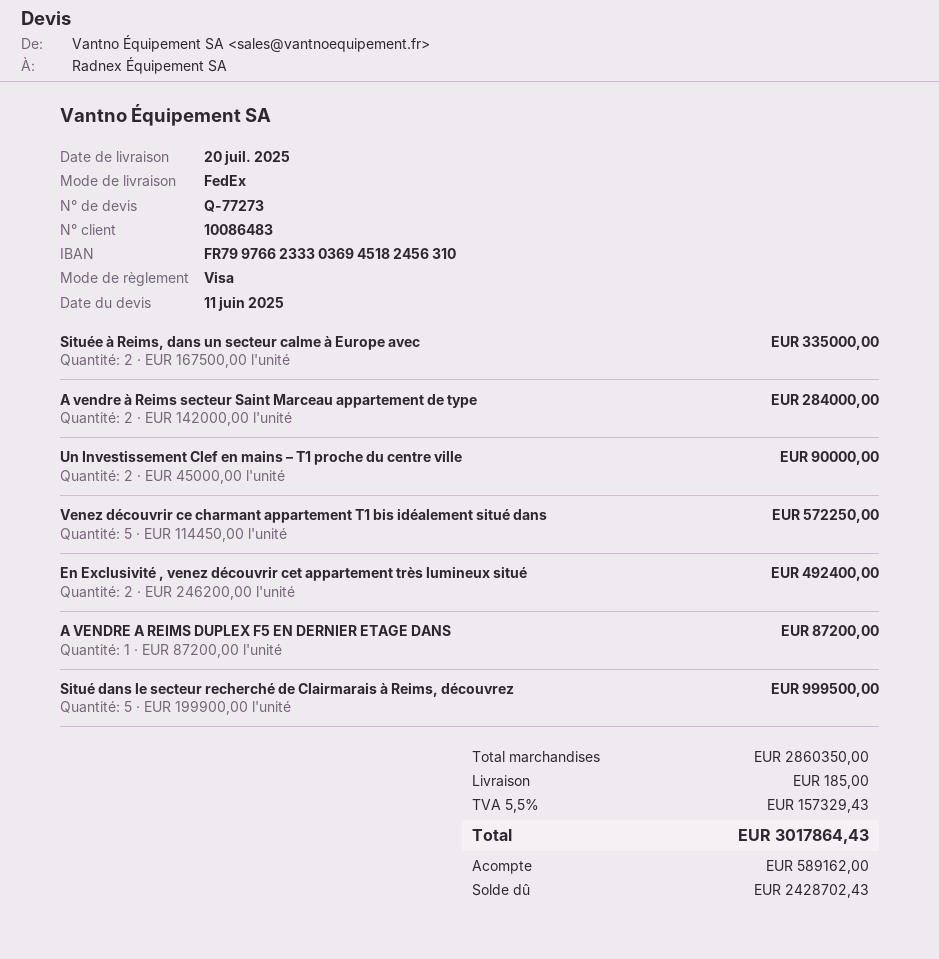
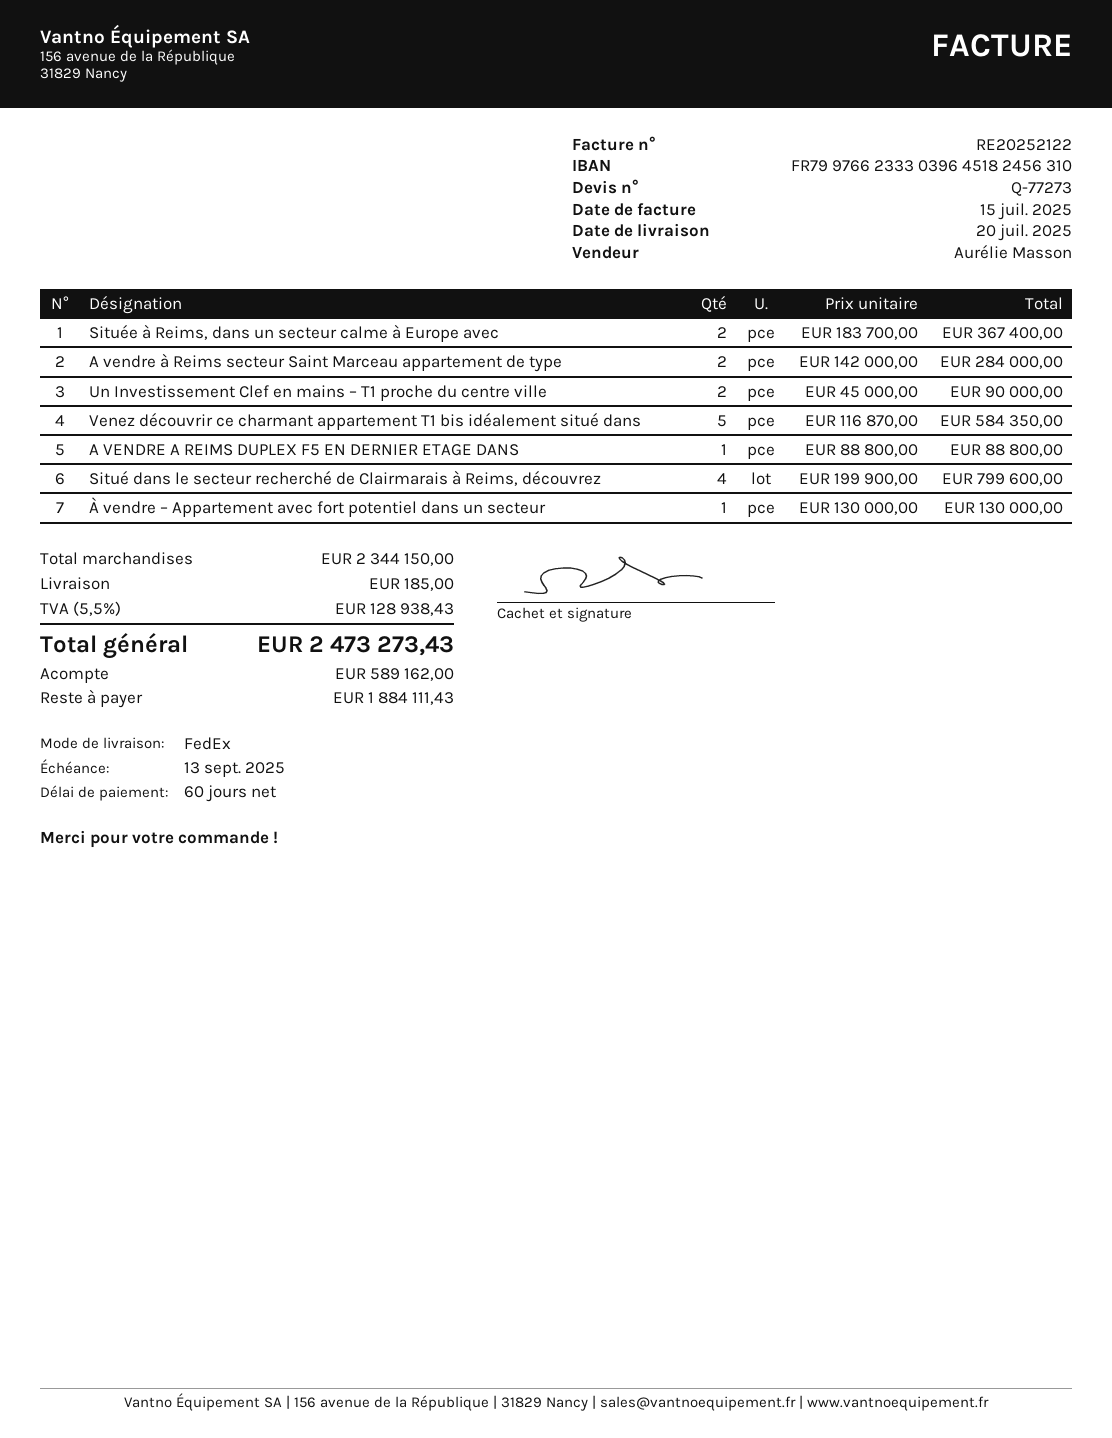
bank account: FR7997662333036945182456310 -> FR7997662333039645182456310
Située à Reims, dans un secteur calme à Europe avec: 2 x 167500.00 = 335000.00 -> 2 x 183700.00 = 367400.00
Venez découvrir ce charmant appartement T1 bis idéalement situé dans: 5 x 114450.00 = 572250.00 -> 5 x 116870.00 = 584350.00
En Exclusivité , venez découvrir cet appartement très lumineux situé: 2 x 246200.00 = 492400.00 -> none
A VENDRE A REIMS DUPLEX F5 EN DERNIER ETAGE DANS: 1 x 87200.00 = 87200.00 -> 1 x 88800.00 = 88800.00
Situé dans le secteur recherché de Clairmarais à Reims, découvrez: 5 x 199900.00 = 999500.00 -> 4 x 199900.00 = 799600.00
À vendre – Appartement avec fort potentiel dans un secteur: none -> 1 x 130000.00 = 130000.00
subtotal: 2860350.00 -> 2344150.00
tax: 5.5% = 157329.43 -> 5.5% = 128938.43
total: 3017864.43 -> 2473273.43
balance: 2428702.43 -> 1884111.43

